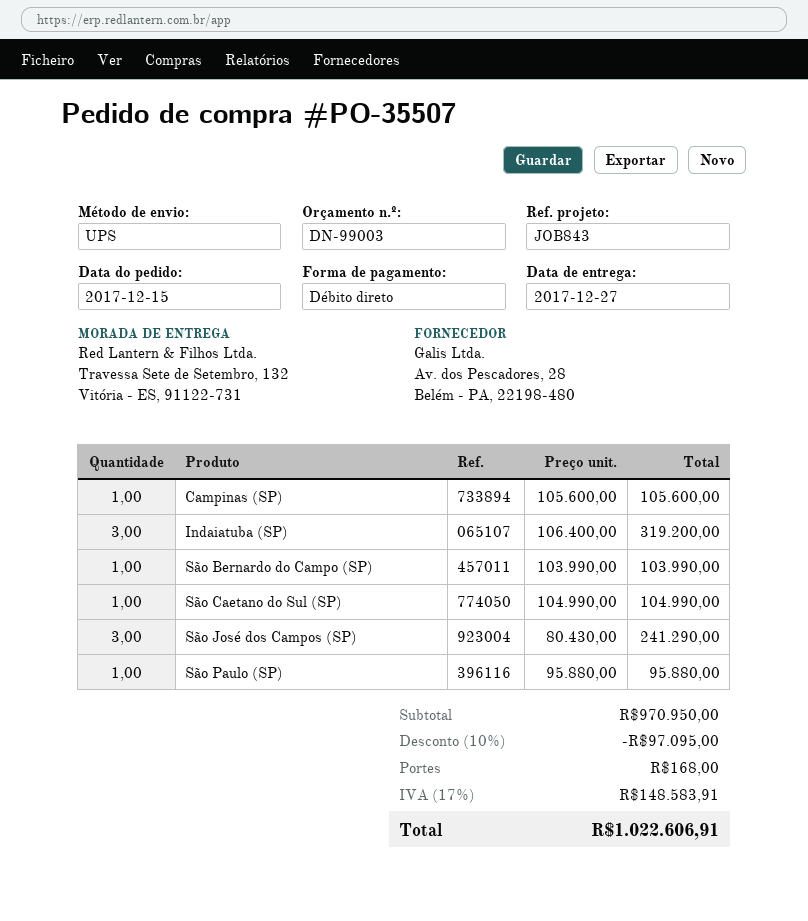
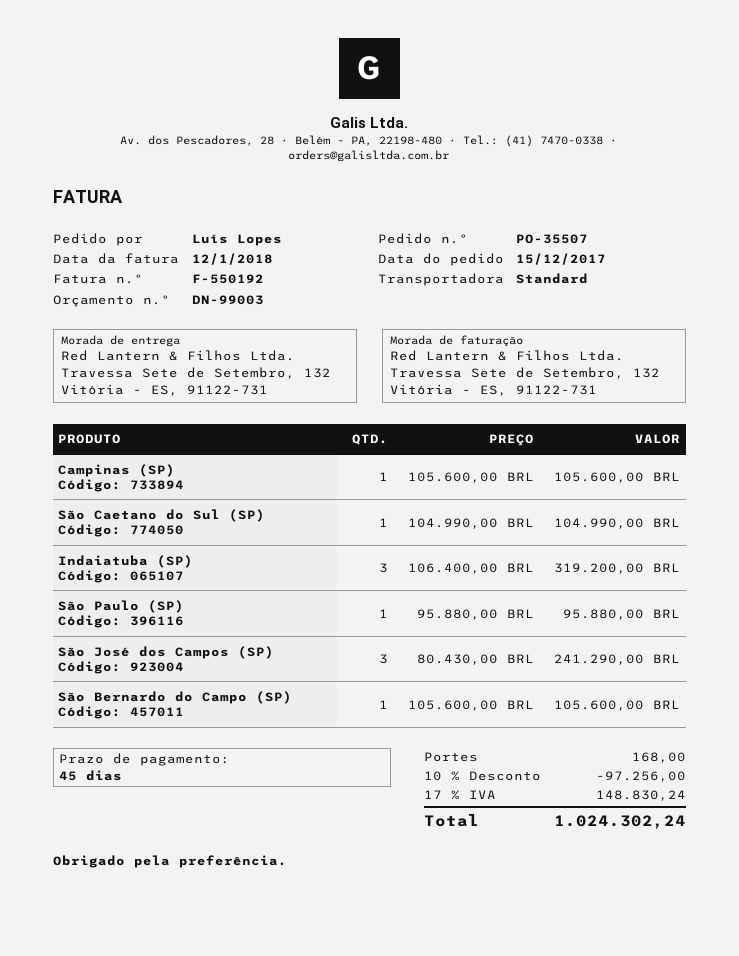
shipping method: UPS -> standard
São Bernardo do Campo (SP): 1 x 103990.00 = 103990.00 -> 1 x 105600.00 = 105600.00
discount: 10% = 97095.00 -> 10% = 97256.00
tax: 17% = 148583.91 -> 17% = 148830.24
total: 1022606.91 -> 1024302.24

